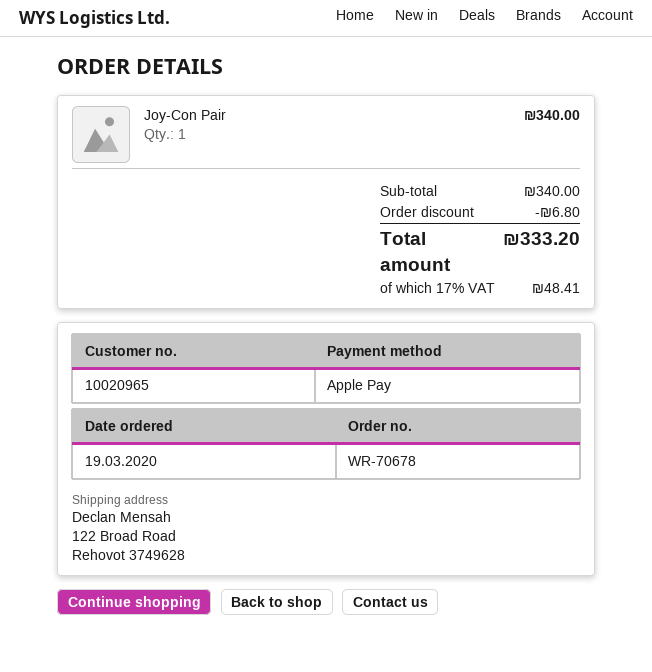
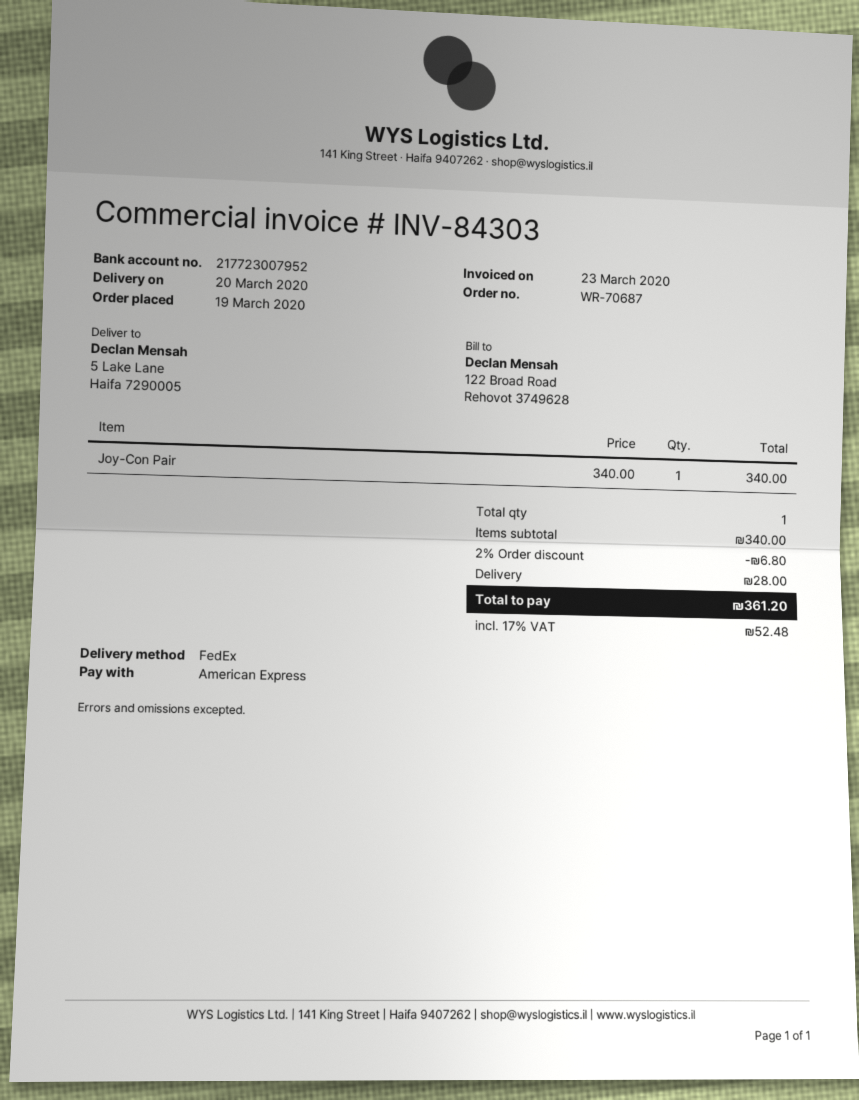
order number: WR-70678 -> WR-70687
payment method: Apple Pay -> American Express
ship to: 122 Broad Road, Rehovot 3749628 -> 5 Lake Lane, Haifa 7290005
shipping: none -> 28.00
tax: 17% = 48.41 -> 17% = 52.48
total: 333.20 -> 361.20

